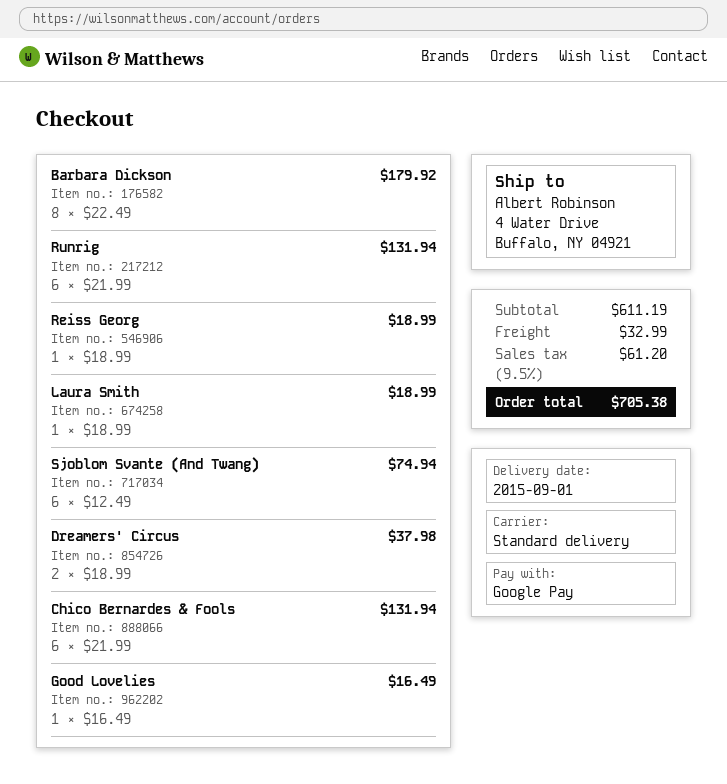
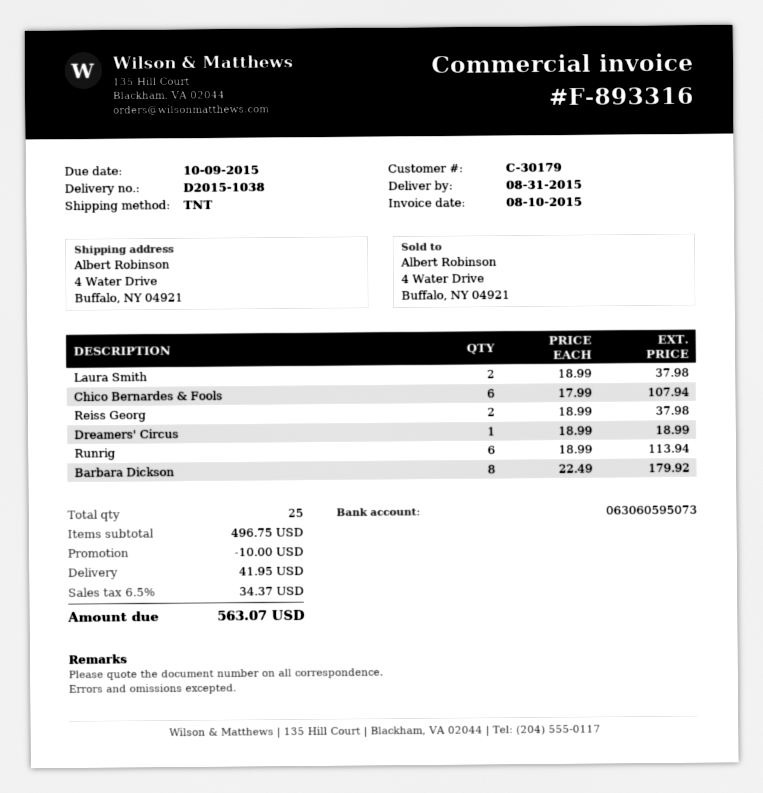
delivery date: 2015-09-01 -> 2015-08-31
shipping method: standard -> TNT
Runrig: 6 x 21.99 = 131.94 -> 6 x 18.99 = 113.94
Reiss Georg: 1 x 18.99 = 18.99 -> 2 x 18.99 = 37.98
Laura Smith: 1 x 18.99 = 18.99 -> 2 x 18.99 = 37.98
Sjoblom Svante (And Twang): 6 x 12.49 = 74.94 -> none
Dreamers' Circus: 2 x 18.99 = 37.98 -> 1 x 18.99 = 18.99
Chico Bernardes & Fools: 6 x 21.99 = 131.94 -> 6 x 17.99 = 107.94
Good Lovelies: 1 x 16.49 = 16.49 -> none
subtotal: 611.19 -> 496.75
discount: none -> 10.00
shipping: 32.99 -> 41.95
tax: 9.5% = 61.20 -> 6.5% = 34.37
total: 705.38 -> 563.07

